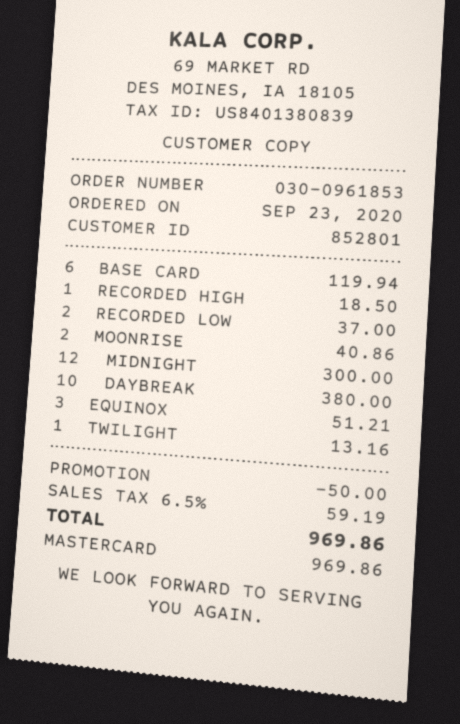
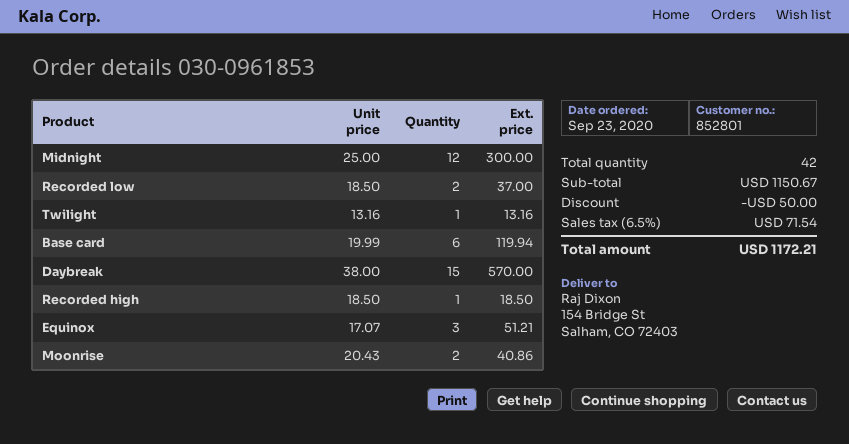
DAYBREAK: 10 for 380.00 -> 15 for 570.00
tax: 6.5% = 59.19 -> 6.5% = 71.54
total: 969.86 -> 1172.21

